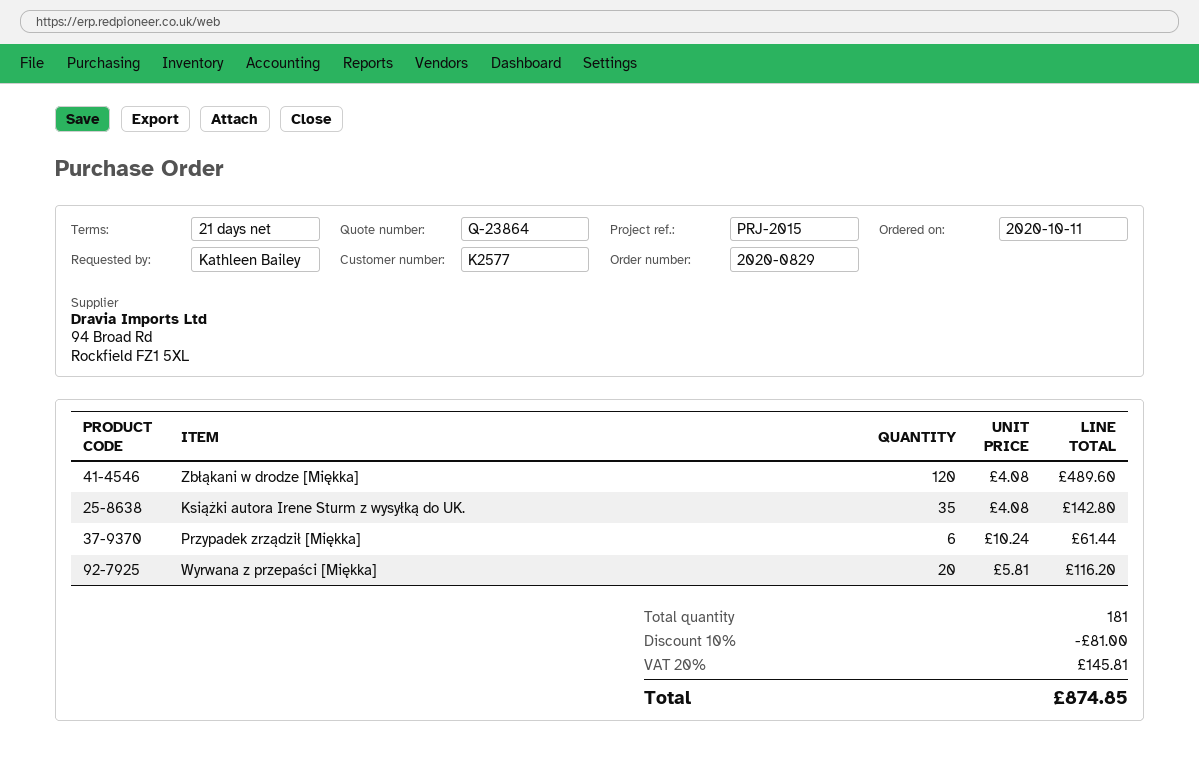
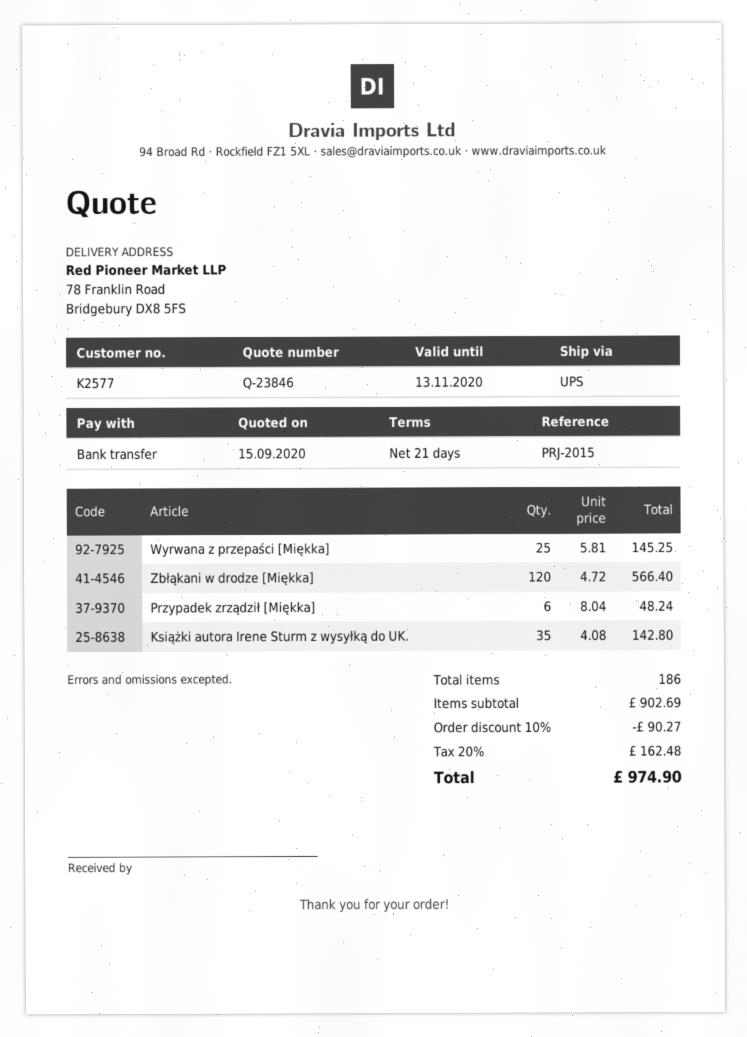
quote number: Q-23864 -> Q-23846
Zbłąkani w drodze [Miękka]: 120 x 4.08 = 489.60 -> 120 x 4.72 = 566.40
Przypadek zrządził [Miękka]: 6 x 10.24 = 61.44 -> 6 x 8.04 = 48.24
Wyrwana z przepaści [Miękka]: 20 x 5.81 = 116.20 -> 25 x 5.81 = 145.25
total quantity: 181 -> 186
discount: 10% = 81.00 -> 10% = 90.27
tax: 20% = 145.81 -> 20% = 162.48
total: 874.85 -> 974.90

